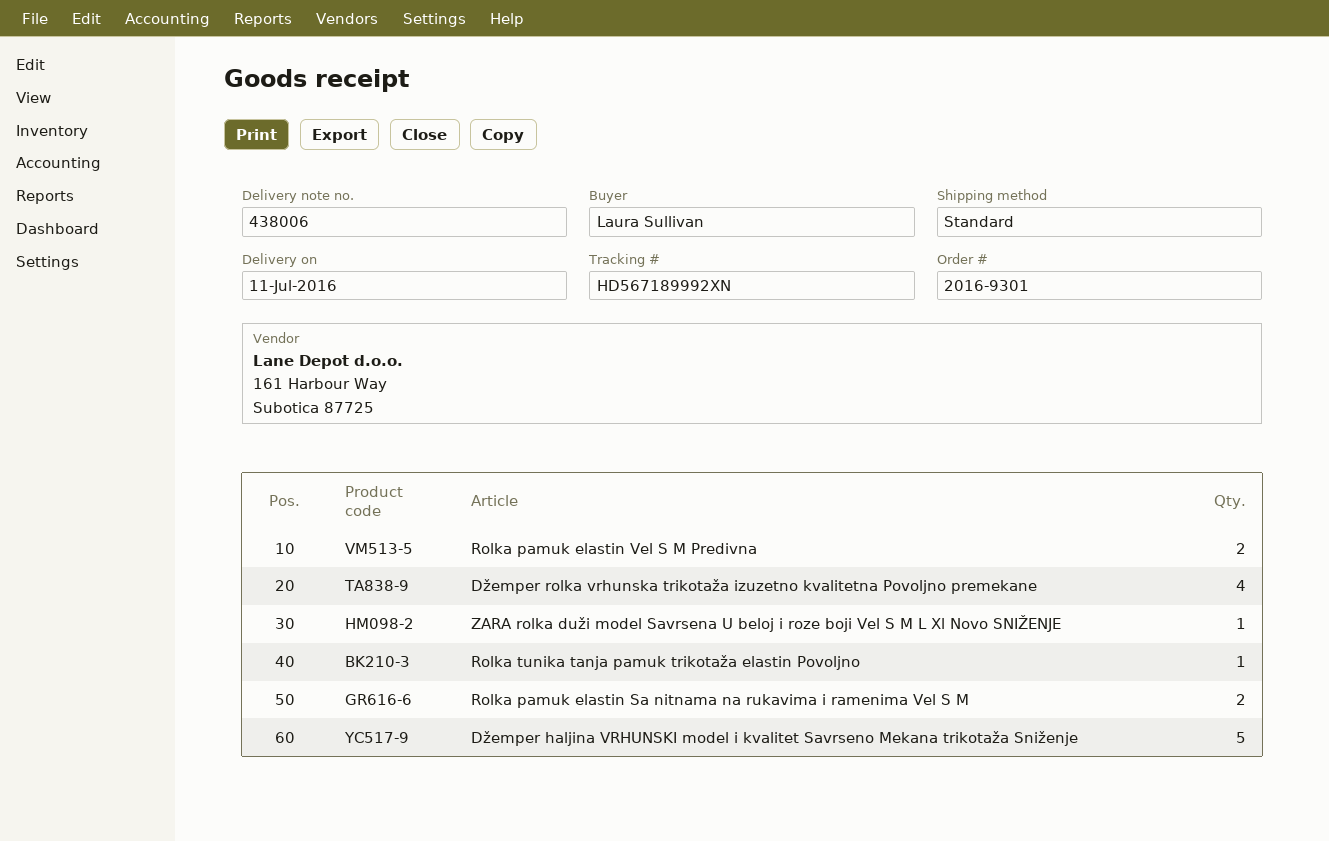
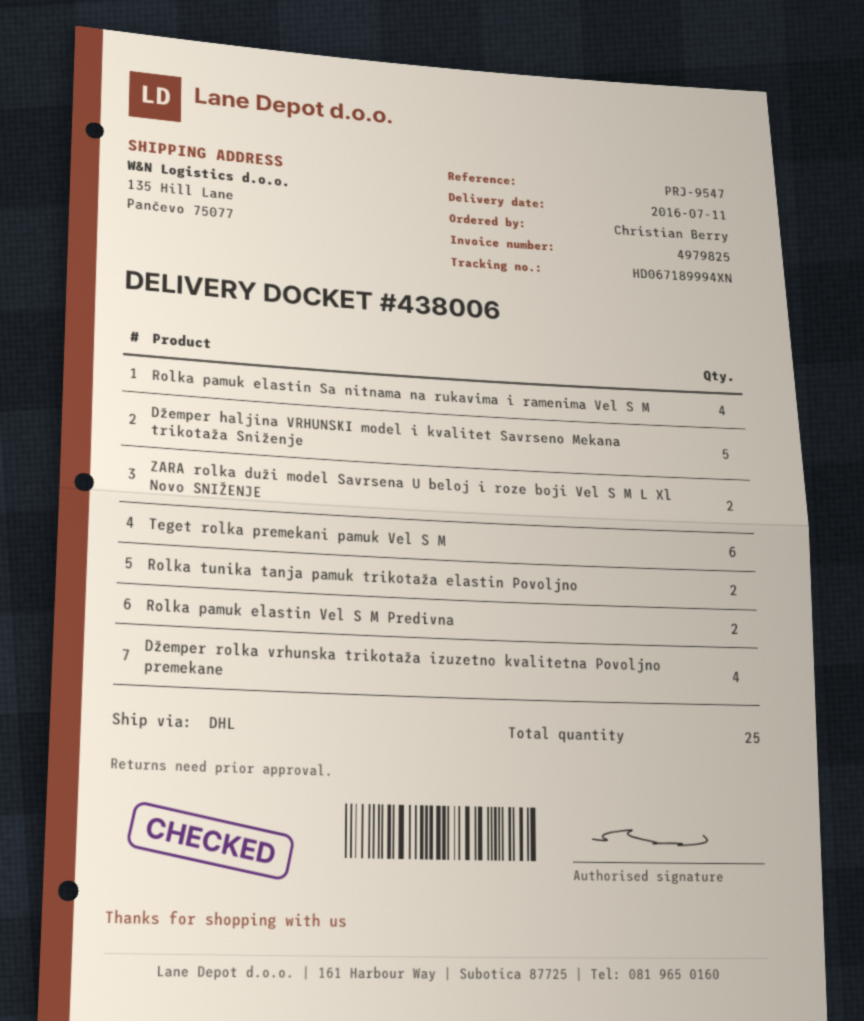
ordered by: Laura Sullivan -> Christian Berry
shipping method: standard -> DHL
tracking number: HD567189992XN -> HD067189994XN
ZARA rolka duži model Savrsena U beloj i roze boji Vel S M L Xl Novo SNIŽENJE: 1 -> 2
Rolka tunika tanja pamuk trikotaža elastin Povoljno: 1 -> 2
Rolka pamuk elastin Sa nitnama na rukavima i ramenima Vel S M: 2 -> 4
Teget rolka premekani pamuk Vel S M: none -> 6

